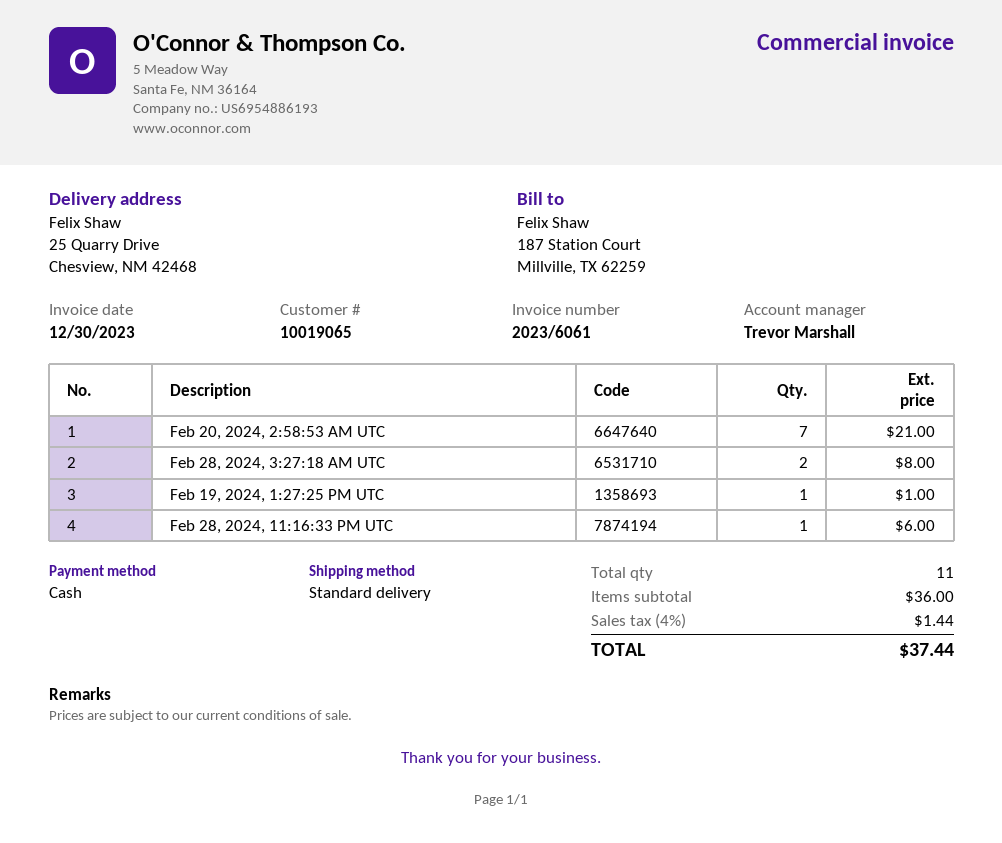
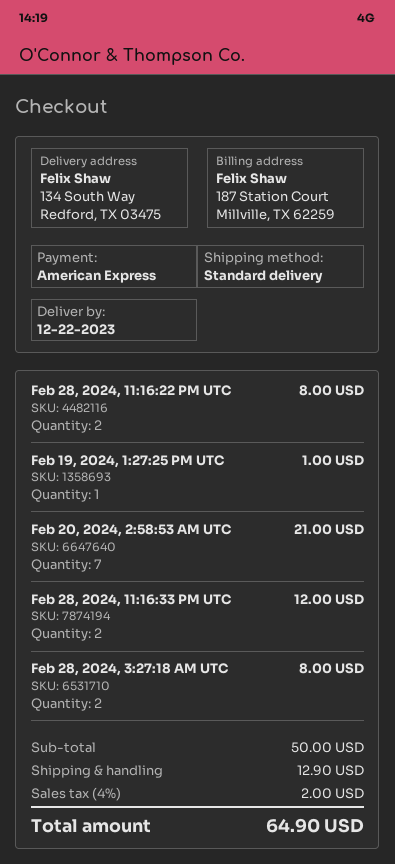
payment method: cash -> American Express
ship to: 25 Quarry Drive, Chesview, NM 42468 -> 134 South Way, Redford, TX 03475
Feb 28, 2024, 11:16:33 PM UTC: 1 for 6.00 -> 2 for 12.00
Feb 28, 2024, 11:16:22 PM UTC: none -> 2 for 8.00
subtotal: 36.00 -> 50.00
shipping: none -> 12.90
tax: 4% = 1.44 -> 4% = 2.00
total: 37.44 -> 64.90

